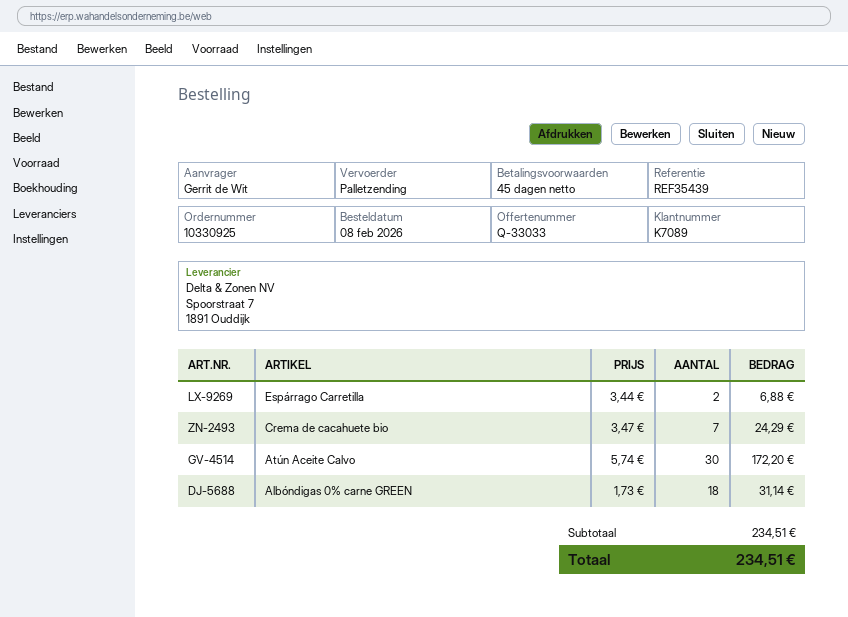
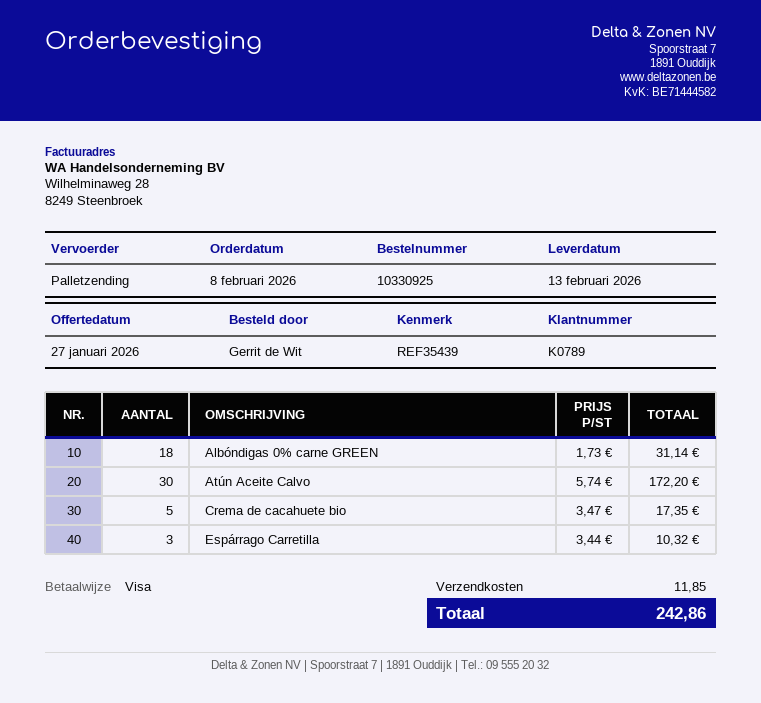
customer number: K7089 -> K0789
Espárrago Carretilla: 2 x 3.44 = 6.88 -> 3 x 3.44 = 10.32
Crema de cacahuete bio: 7 x 3.47 = 24.29 -> 5 x 3.47 = 17.35
shipping: none -> 11.85
total: 234.51 -> 242.86

